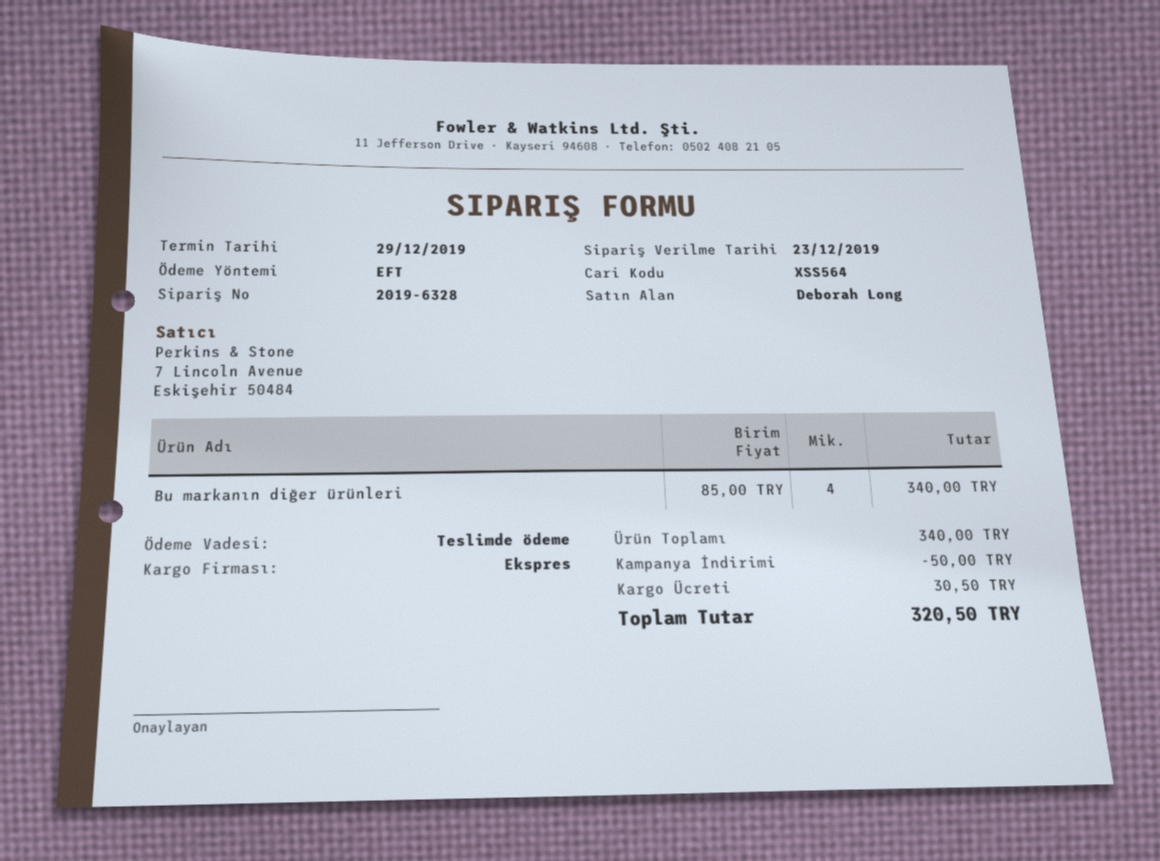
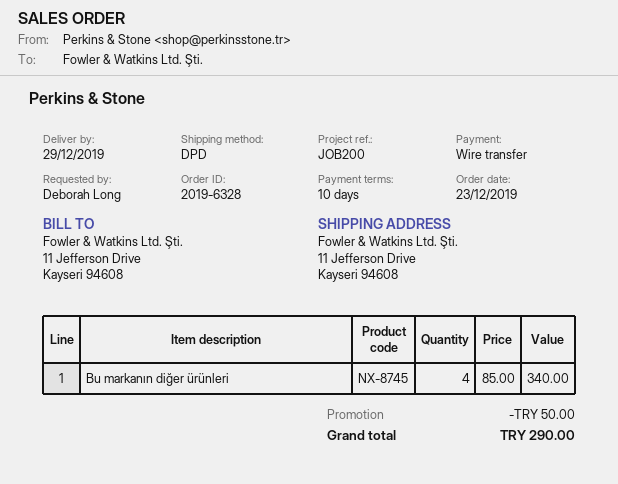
payment terms: on receipt -> 10 days
shipping method: express -> DPD
shipping: 30.50 -> none
total: 320.50 -> 290.00

